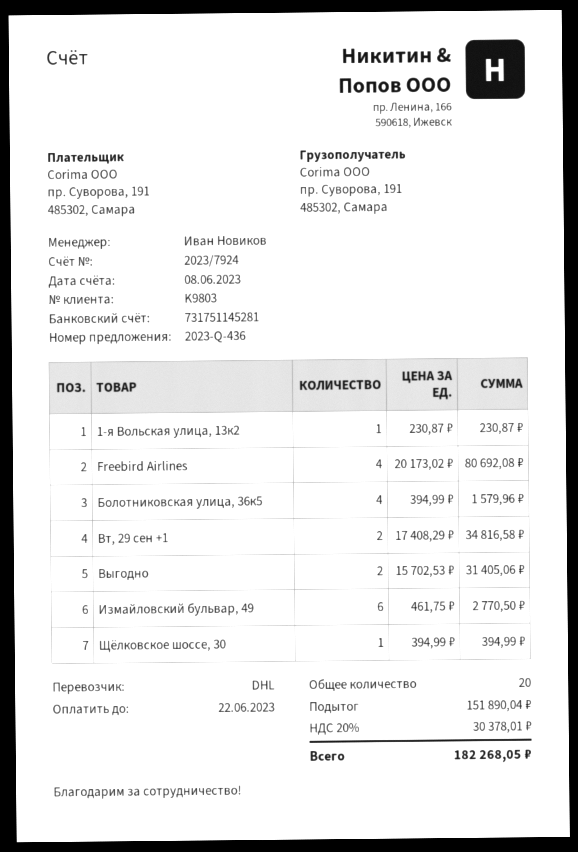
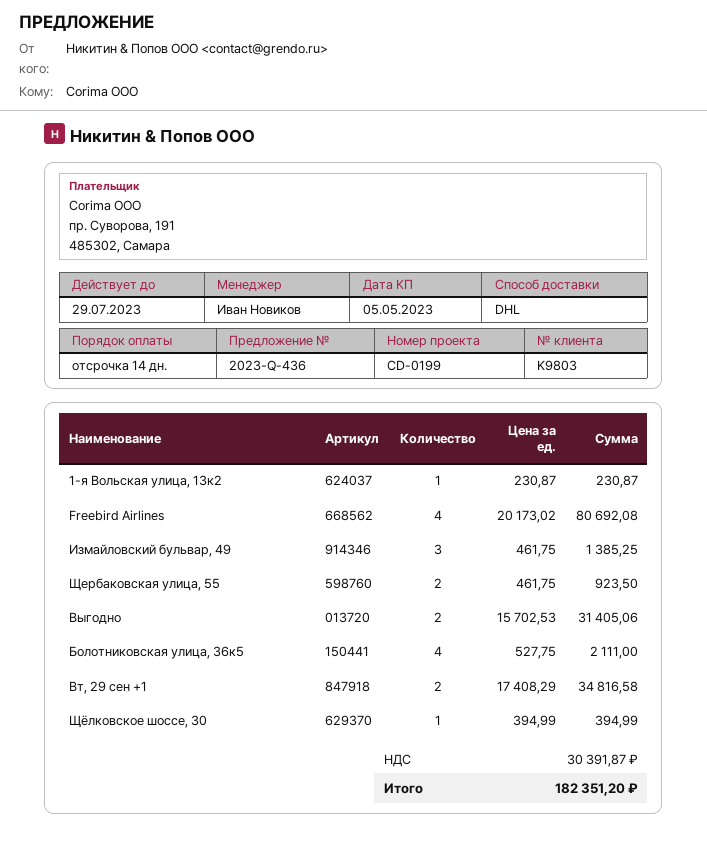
Болотниковская улица, 36к5: 4 x 394.99 = 1579.96 -> 4 x 527.75 = 2111.00
Измайловский бульвар, 49: 6 x 461.75 = 2770.50 -> 3 x 461.75 = 1385.25
Щербаковская улица, 55: none -> 2 x 461.75 = 923.50
tax: 30378.01 -> 30391.87
total: 182268.05 -> 182351.20

